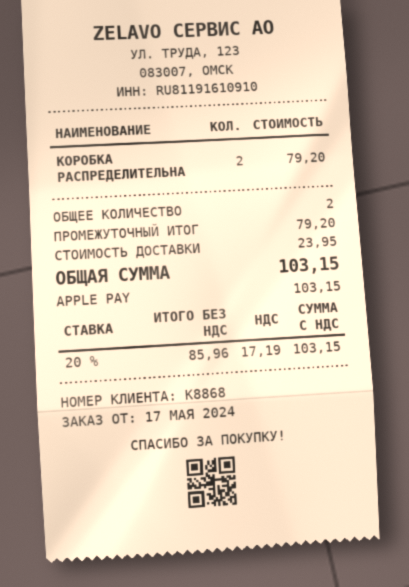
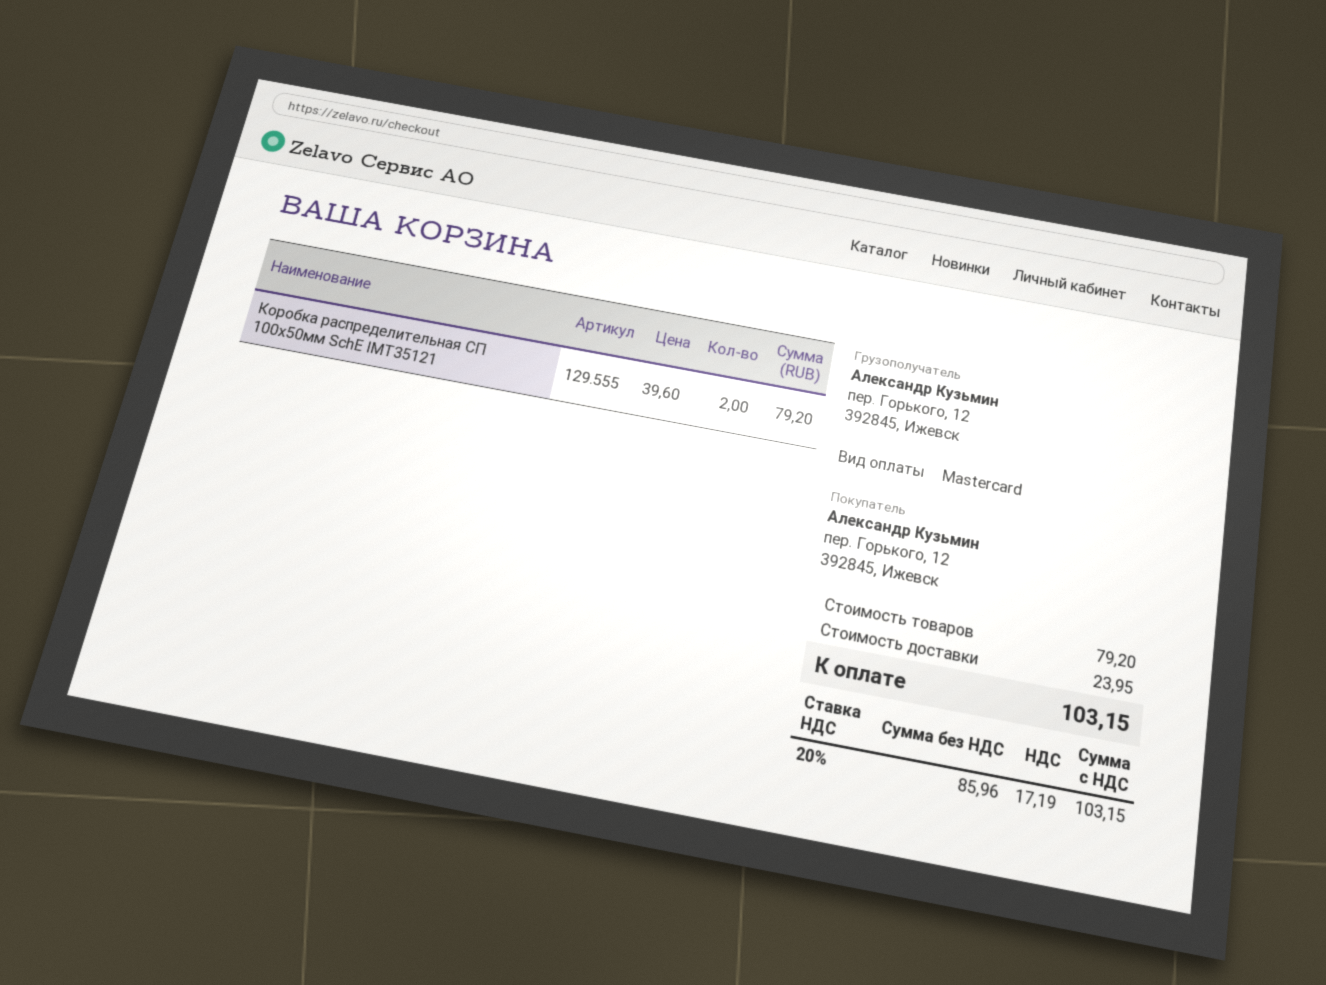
payment method: Apple Pay -> Mastercard

